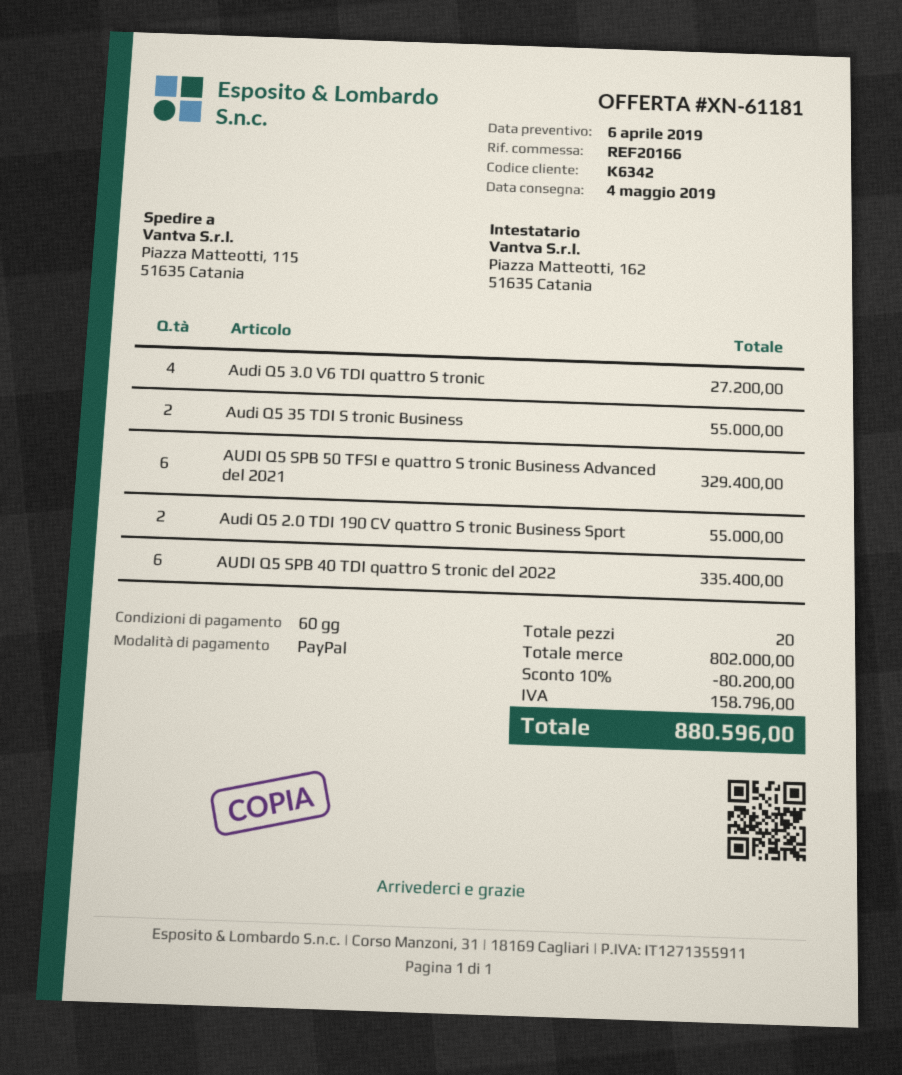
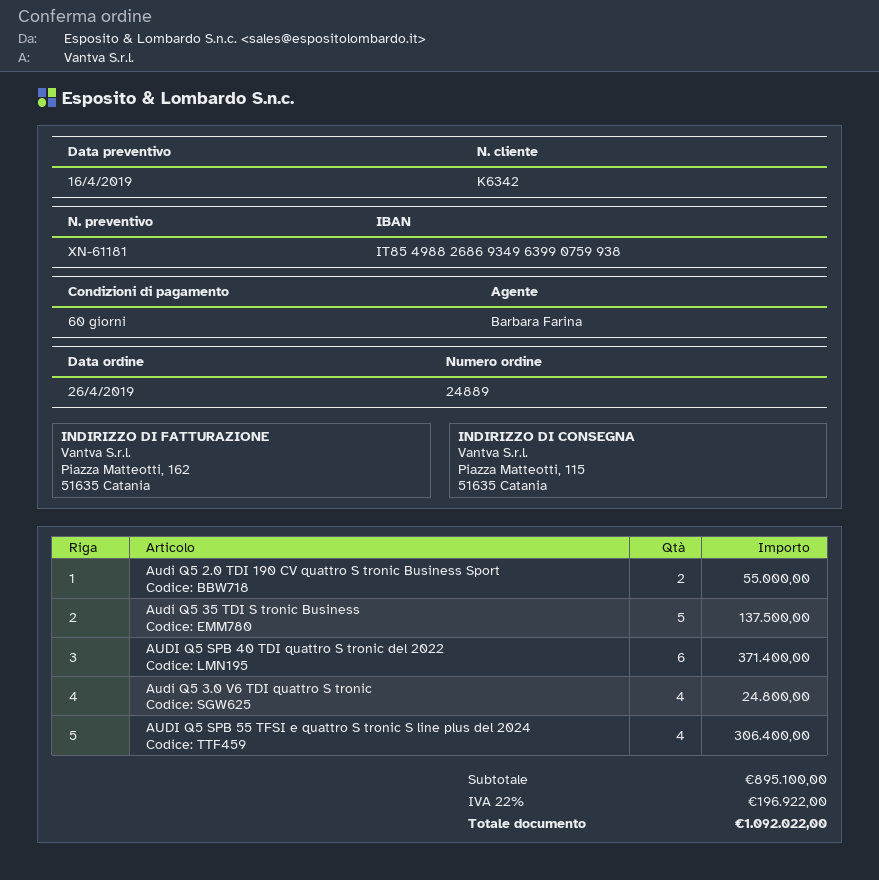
quote date: 2019-04-06 -> 2019-04-16
Audi Q5 3.0 V6 TDI quattro S tronic: 4 for 27200.00 -> 4 for 24800.00
Audi Q5 35 TDI S tronic Business: 2 for 55000.00 -> 5 for 137500.00
AUDI Q5 SPB 50 TFSI e quattro S tronic Business Advanced del 2021: 6 for 329400.00 -> none
AUDI Q5 SPB 40 TDI quattro S tronic del 2022: 6 for 335400.00 -> 6 for 371400.00
AUDI Q5 SPB 55 TFSI e quattro S tronic S line plus del 2024: none -> 4 for 306400.00
subtotal: 802000.00 -> 895100.00
discount: 10% = 80200.00 -> none
tax: 158796.00 -> 196922.00
total: 880596.00 -> 1092022.00

